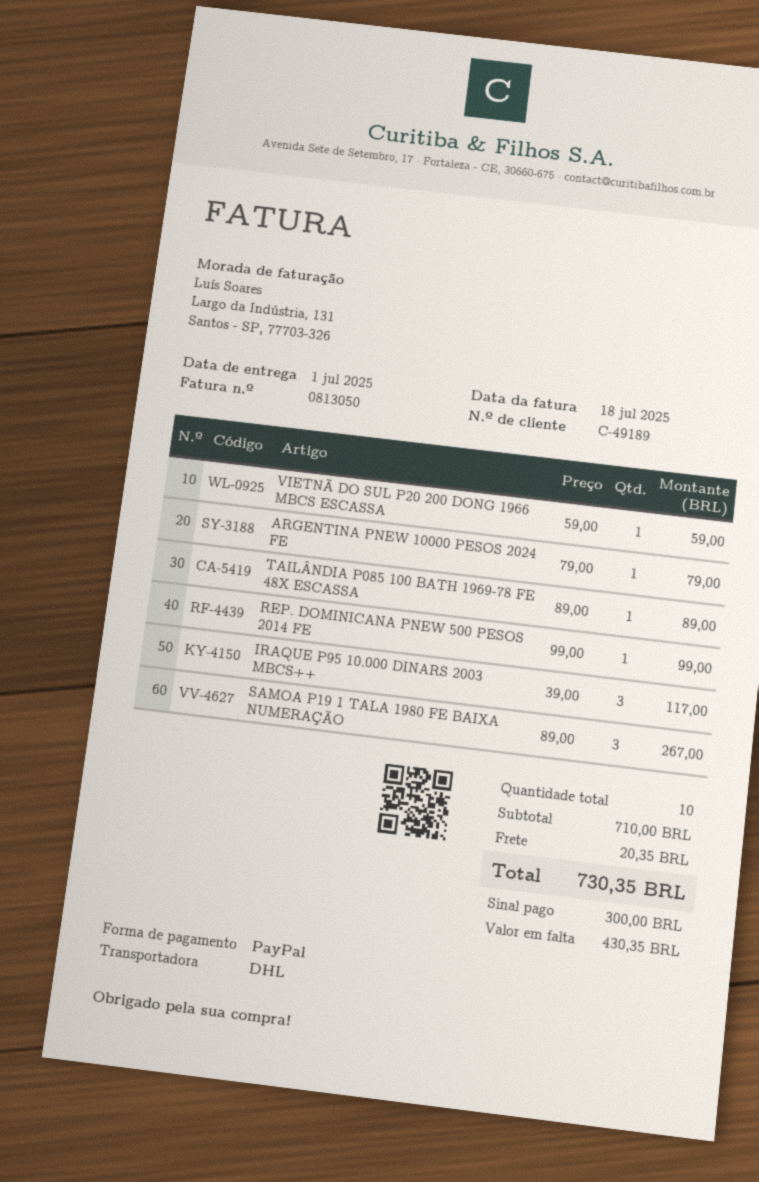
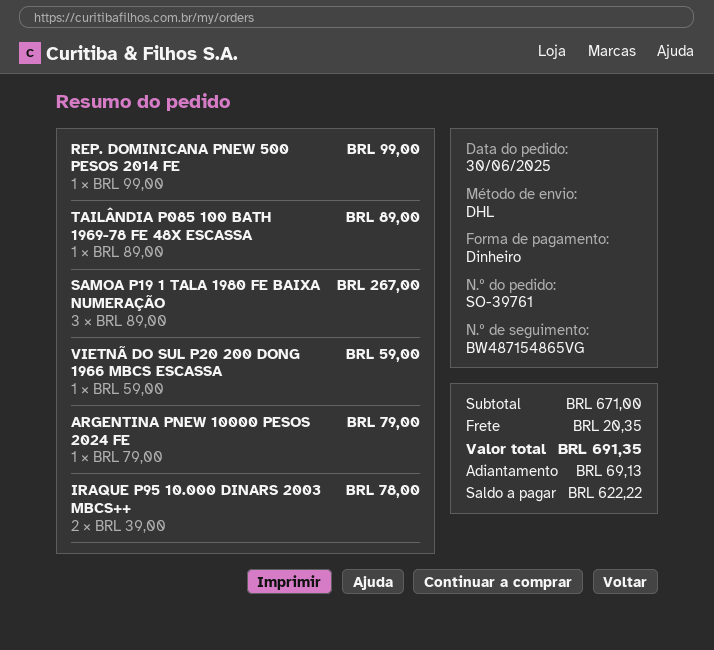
payment method: PayPal -> cash
IRAQUE P95 10.000 DINARS 2003 MBCS++: 3 x 39.00 = 117.00 -> 2 x 39.00 = 78.00
subtotal: 710.00 -> 671.00
total: 730.35 -> 691.35
deposit: 300.00 -> 69.13
balance: 430.35 -> 622.22

